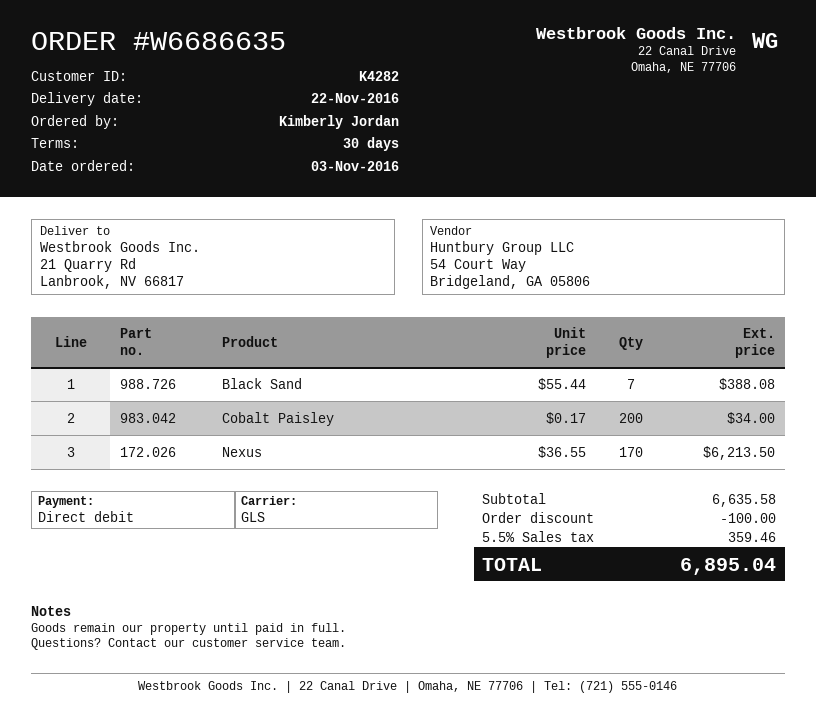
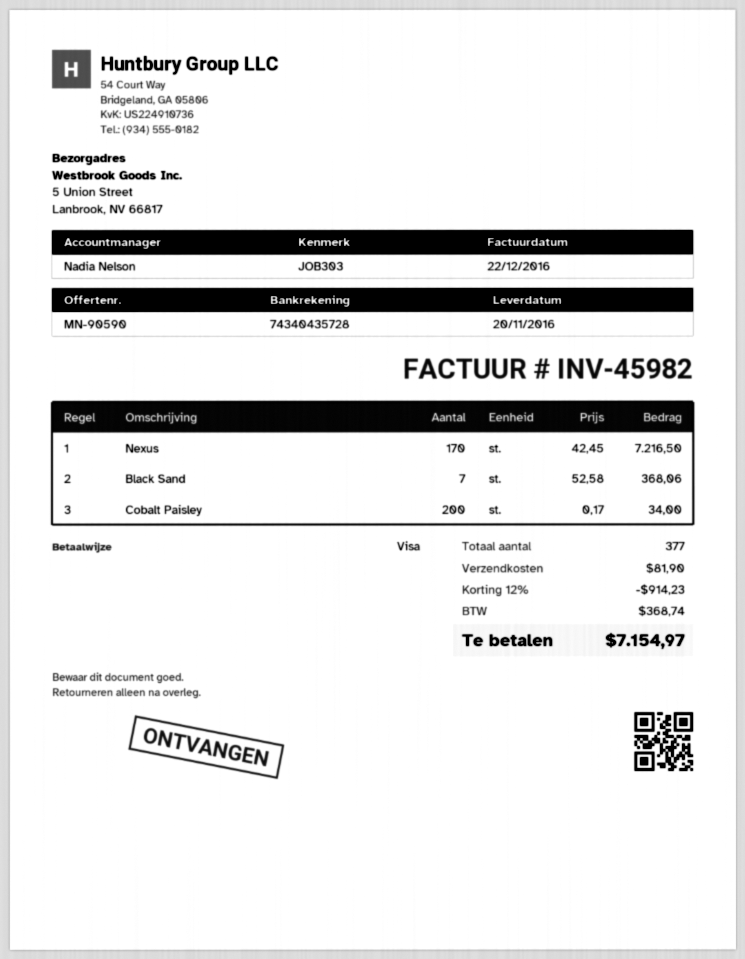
delivery date: 2016-11-22 -> 2016-11-20
payment method: direct debit -> Visa
ship to: 21 Quarry Rd, Lanbrook, NV 66817 -> 5 Union Street, Lanbrook, NV 66817
Black Sand: 7 x 55.44 = 388.08 -> 7 x 52.58 = 368.06
Nexus: 170 x 36.55 = 6213.50 -> 170 x 42.45 = 7216.50
discount: 100.00 -> 914.23
shipping: none -> 81.90
tax: 359.46 -> 368.74
total: 6895.04 -> 7154.97

